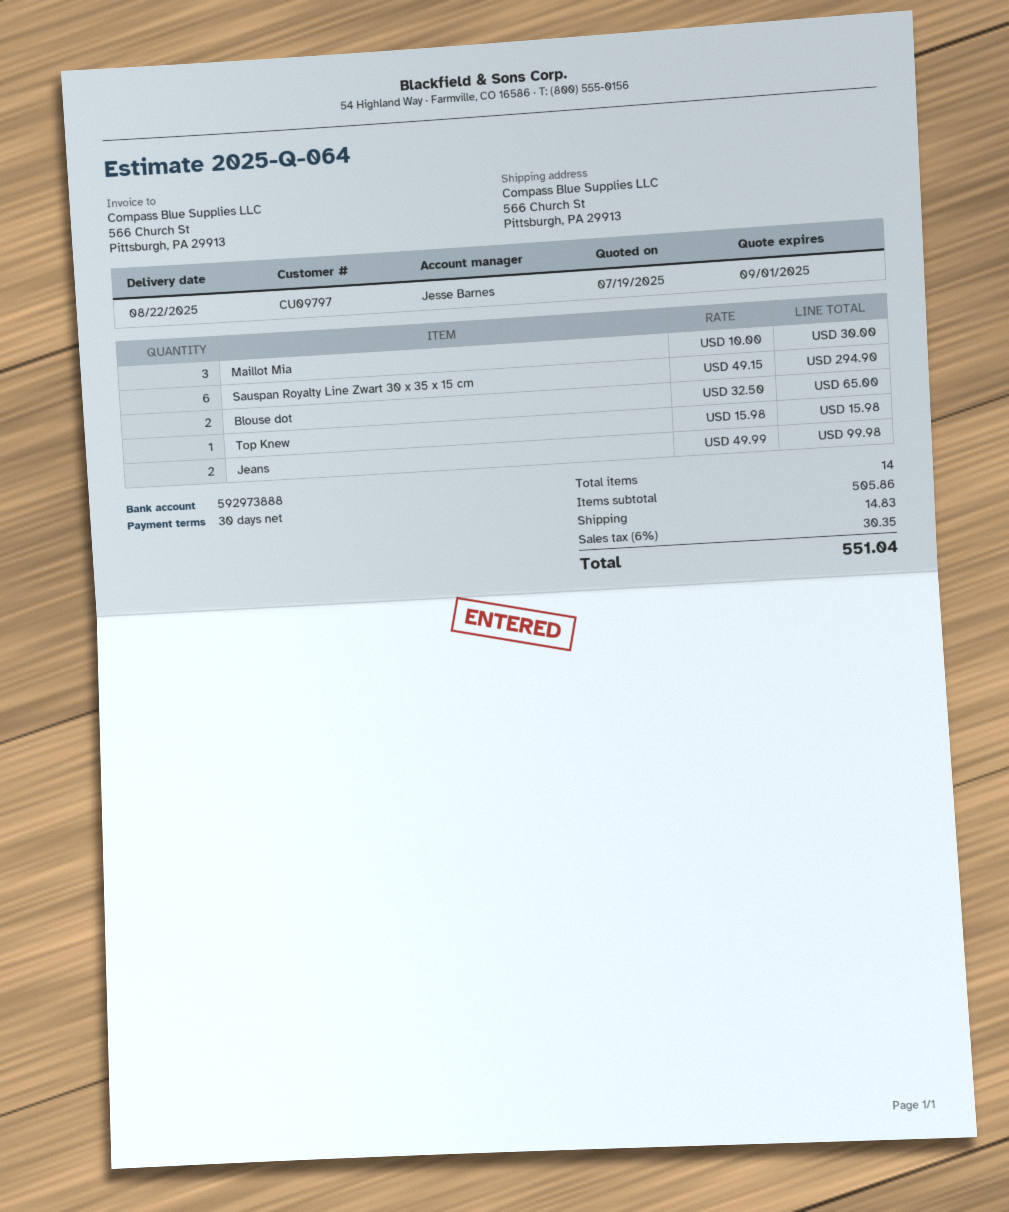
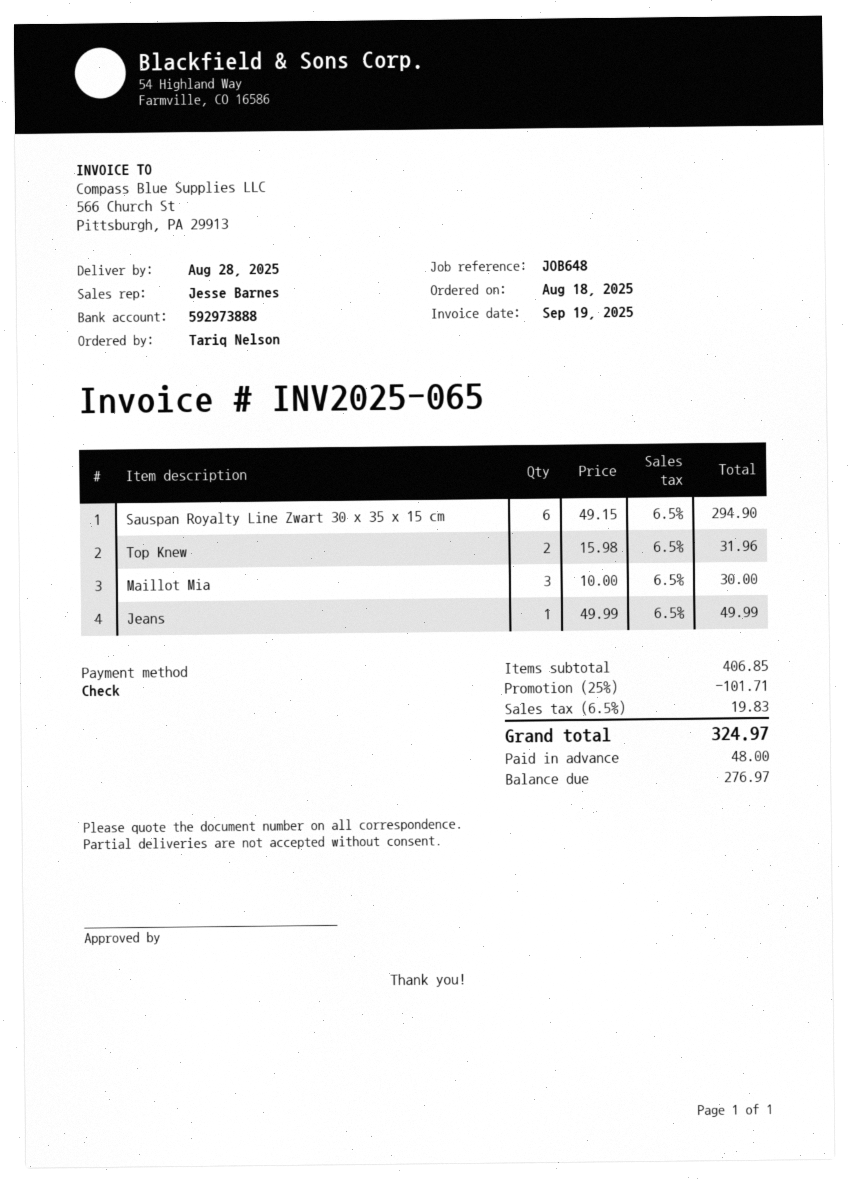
delivery date: 2025-08-22 -> 2025-08-28
Blouse dot: 2 x 32.50 = 65.00 -> none
Top Knew: 1 x 15.98 = 15.98 -> 2 x 15.98 = 31.96
Jeans: 2 x 49.99 = 99.98 -> 1 x 49.99 = 49.99
subtotal: 505.86 -> 406.85
discount: none -> 25% = 101.71
shipping: 14.83 -> none
tax: 6% = 30.35 -> 6.5% = 19.83
total: 551.04 -> 324.97

